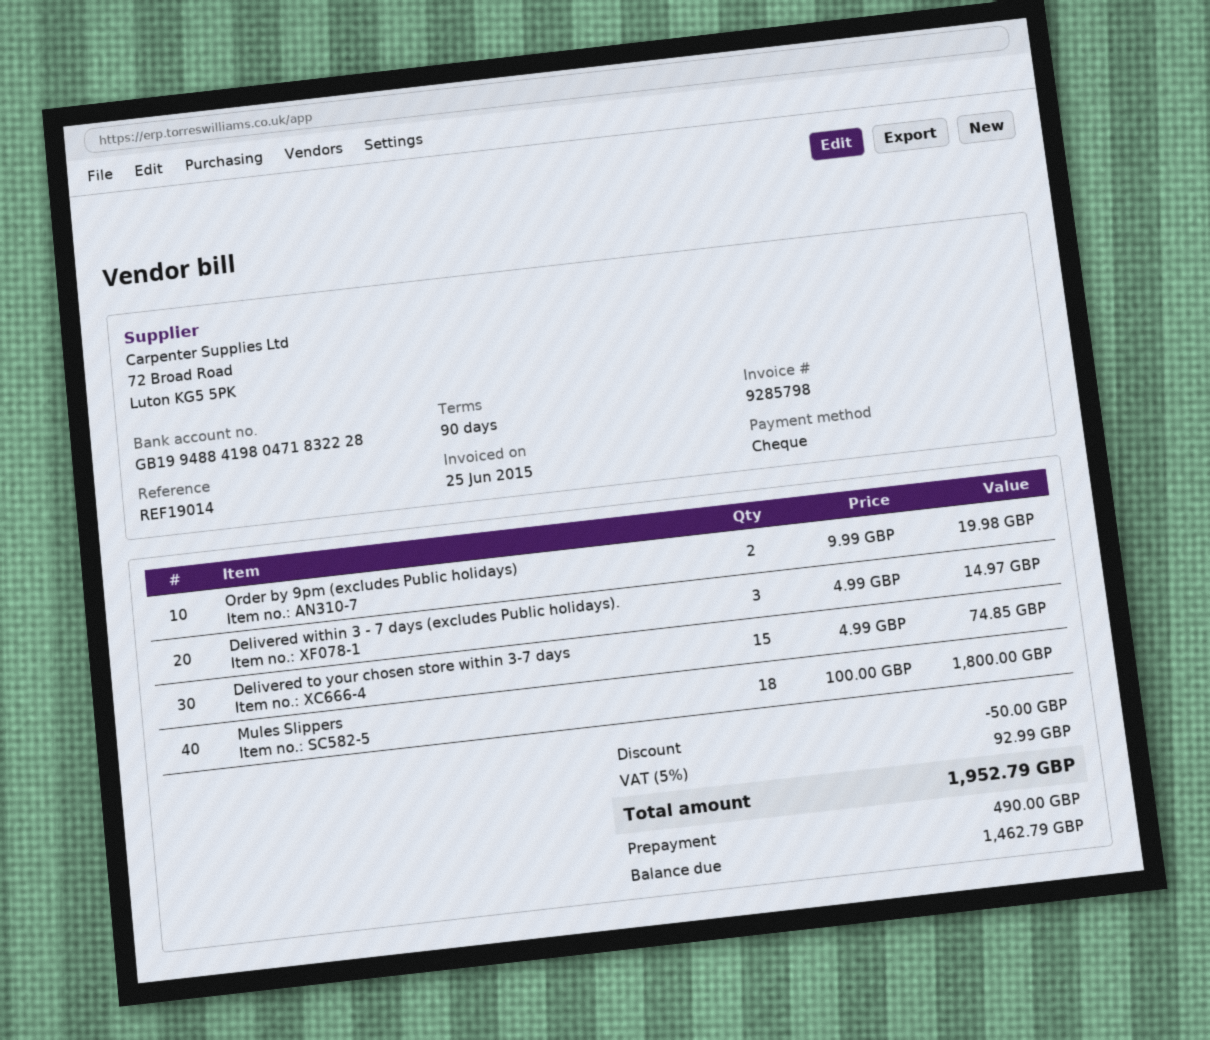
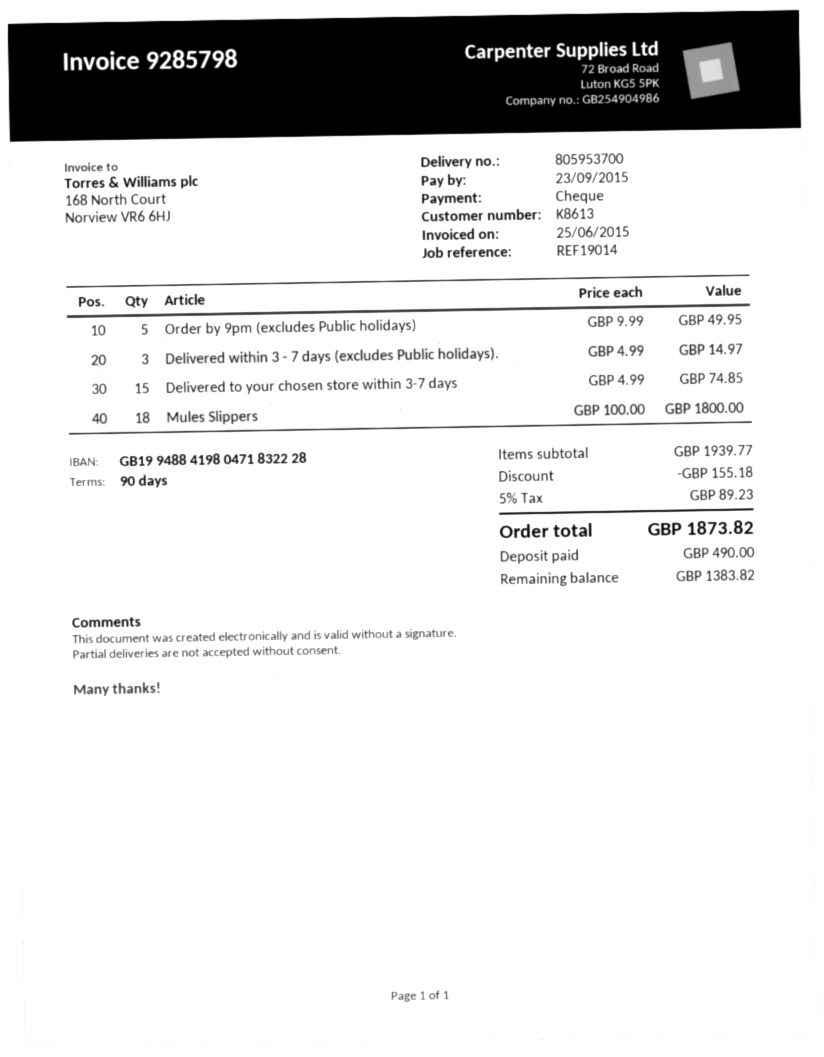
Order by 9pm (excludes Public holidays): 2 x 9.99 = 19.98 -> 5 x 9.99 = 49.95
discount: 50.00 -> 155.18
tax: 5% = 92.99 -> 5% = 89.23
total: 1952.79 -> 1873.82
balance: 1462.79 -> 1383.82

